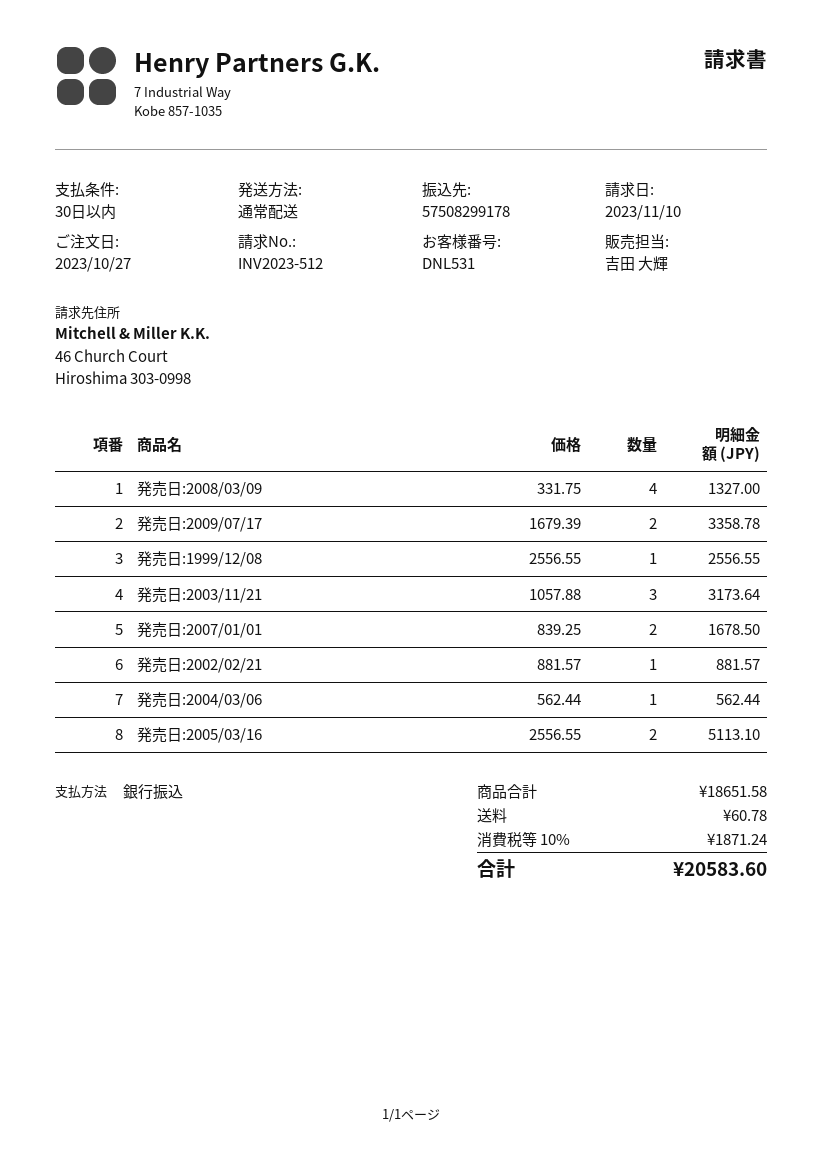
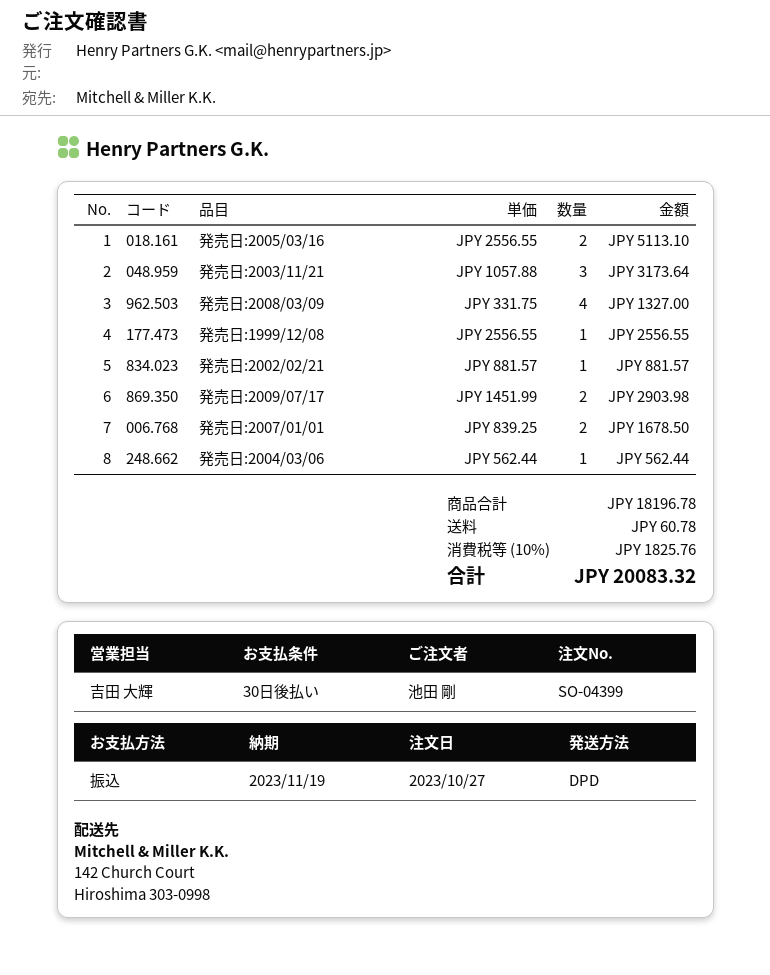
shipping method: standard -> DPD
発売日:2009/07/17: 2 x 1679.39 = 3358.78 -> 2 x 1451.99 = 2903.98
subtotal: 18651.58 -> 18196.78
tax: 10% = 1871.24 -> 10% = 1825.76
total: 20583.60 -> 20083.32

